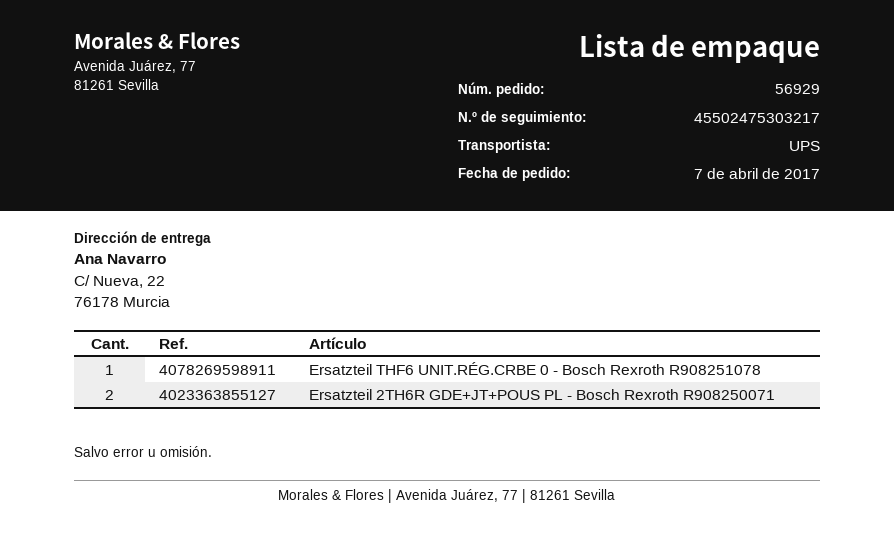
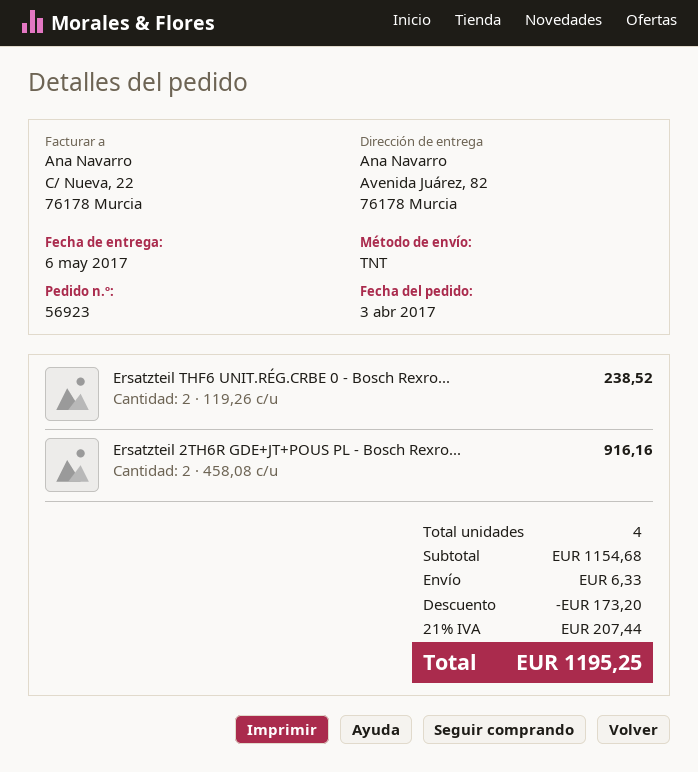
order number: 56929 -> 56923
order date: 2017-04-07 -> 2017-04-03
shipping method: UPS -> TNT
ship to: C/ Nueva, 22, 76178 Murcia -> Avenida Juárez, 82, 76178 Murcia
Ersatzteil THF6 UNIT.RÉG.CRBE 0 - Bosch Rexroth R908251078: 1 -> 2

